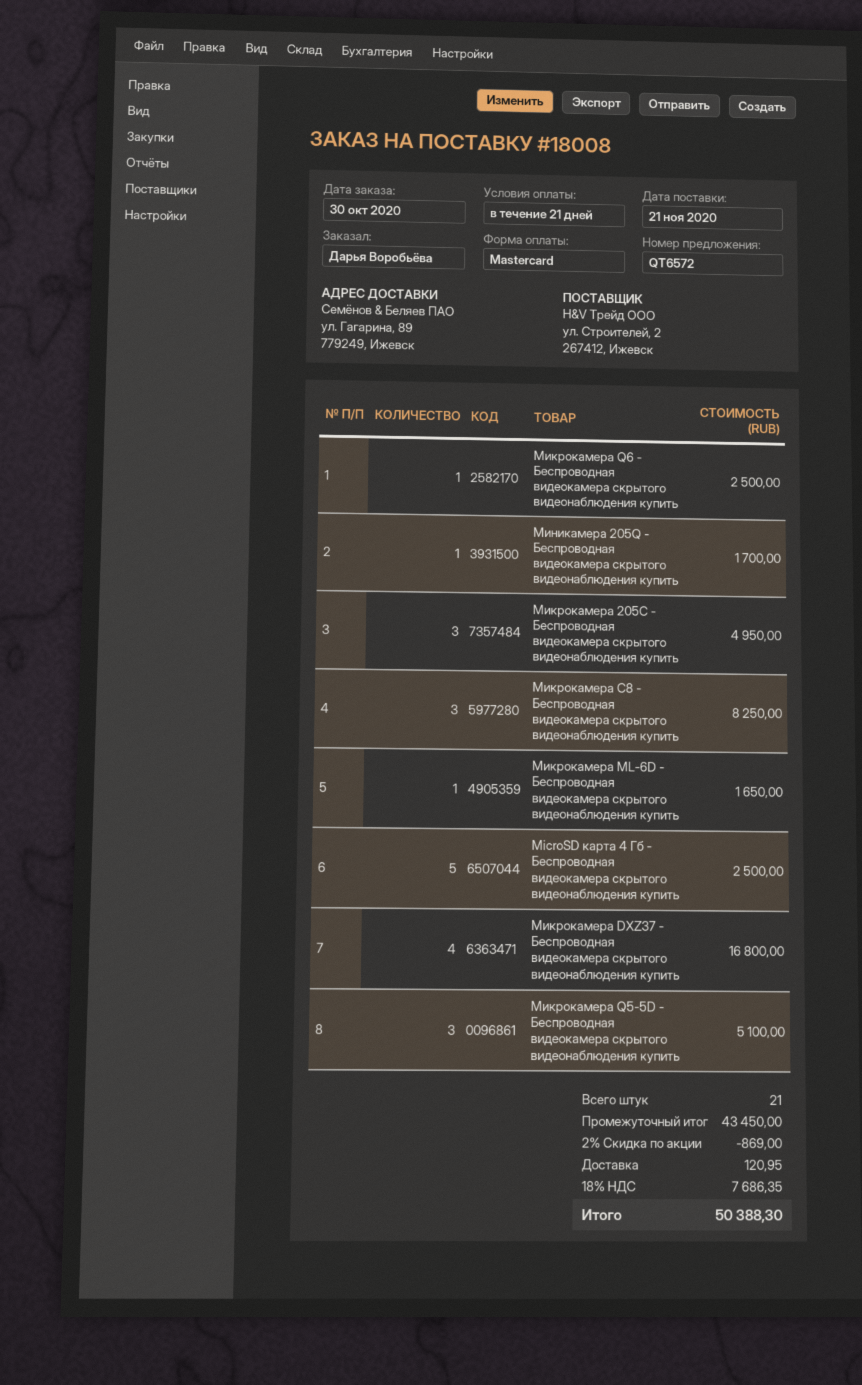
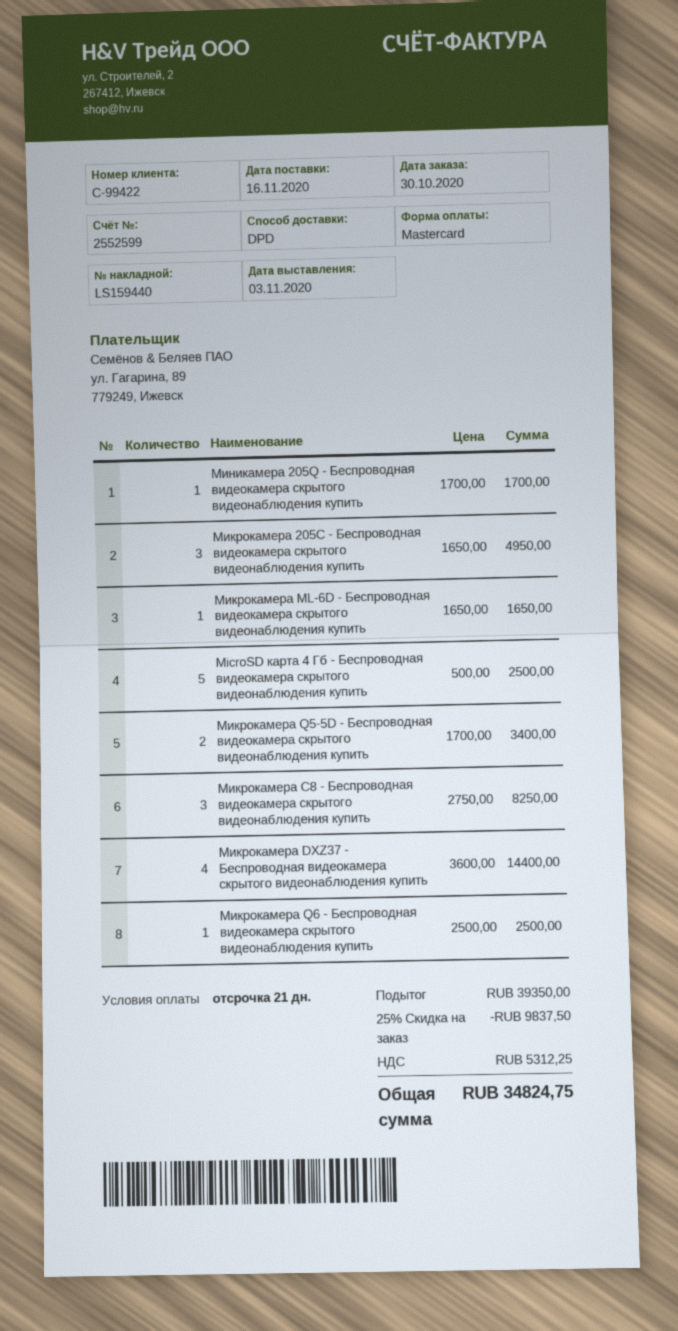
delivery date: 2020-11-21 -> 2020-11-16
Микрокамера DXZ37 - Беспроводная видеокамера скрытого видеонаблюдения купить: 4 for 16800.00 -> 4 for 14400.00
Микрокамера Q5-5D - Беспроводная видеокамера скрытого видеонаблюдения купить: 3 for 5100.00 -> 2 for 3400.00
subtotal: 43450.00 -> 39350.00
discount: 2% = 869.00 -> 25% = 9837.50
shipping: 120.95 -> none
tax: 7686.35 -> 5312.25
total: 50388.30 -> 34824.75

